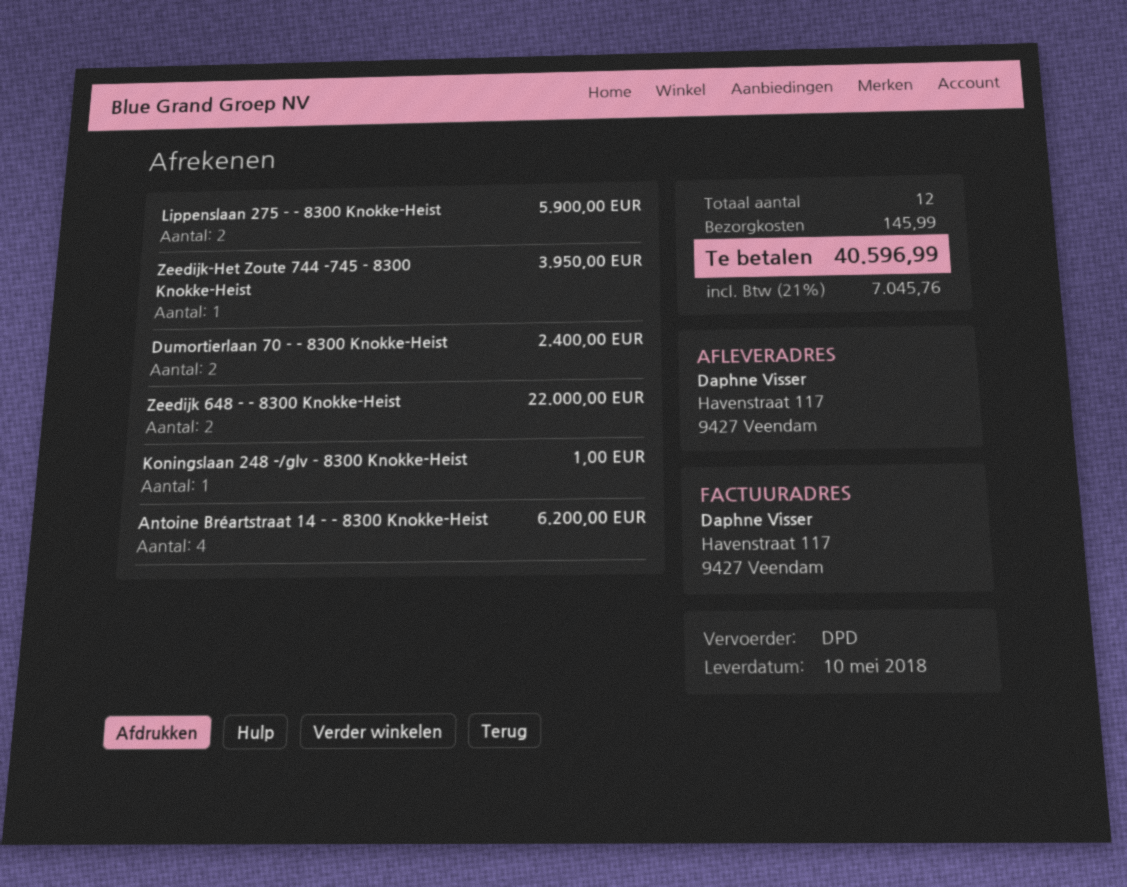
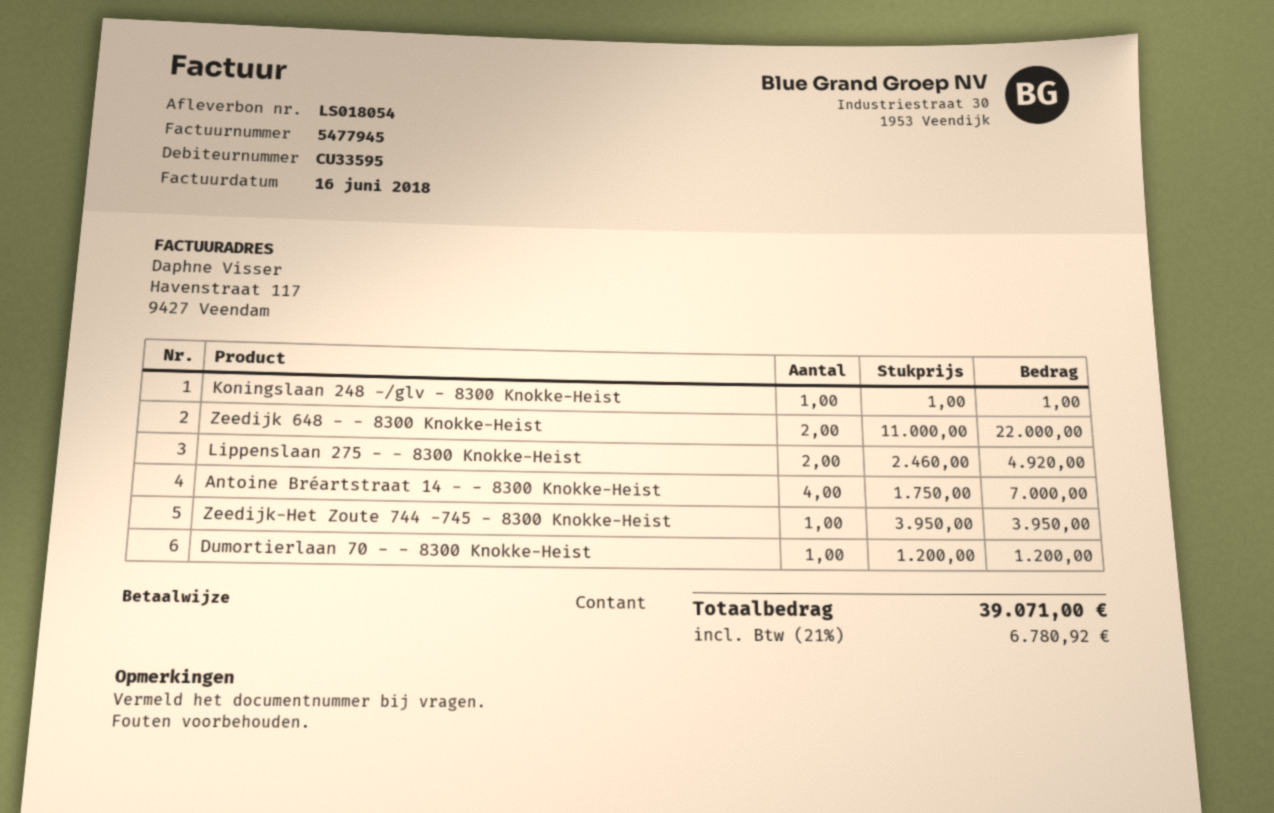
Lippenslaan 275 - - 8300 Knokke-Heist: 2 for 5900.00 -> 2 for 4920.00
Dumortierlaan 70 - - 8300 Knokke-Heist: 2 for 2400.00 -> 1 for 1200.00
Antoine Bréartstraat 14 - - 8300 Knokke-Heist: 4 for 6200.00 -> 4 for 7000.00
shipping: 145.99 -> none
tax: 21% = 7045.76 -> 21% = 6780.92
total: 40596.99 -> 39071.00

